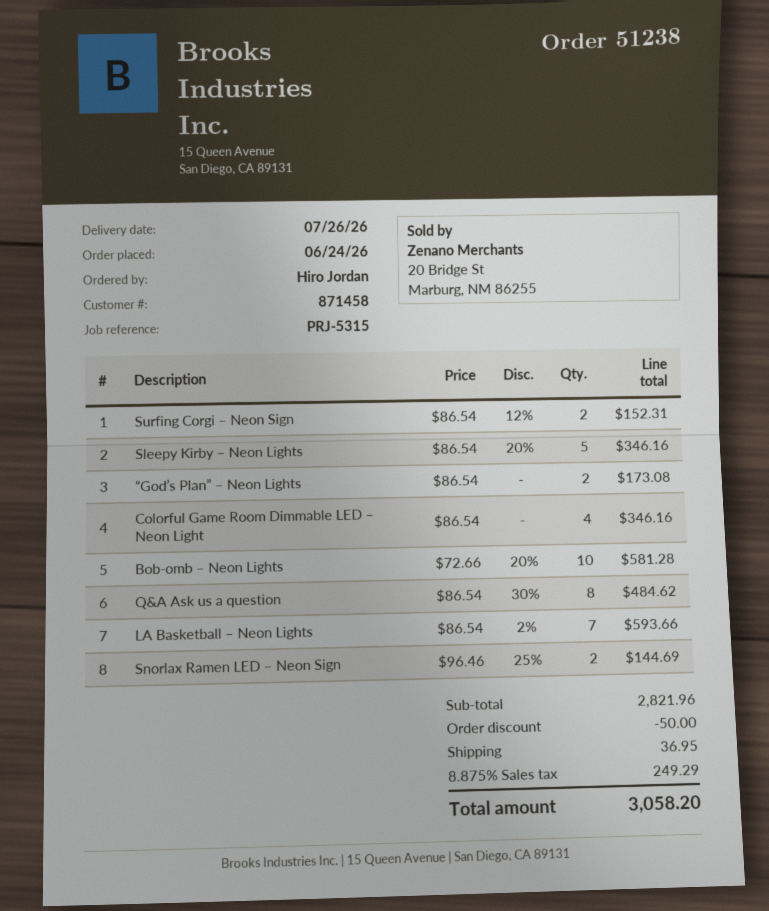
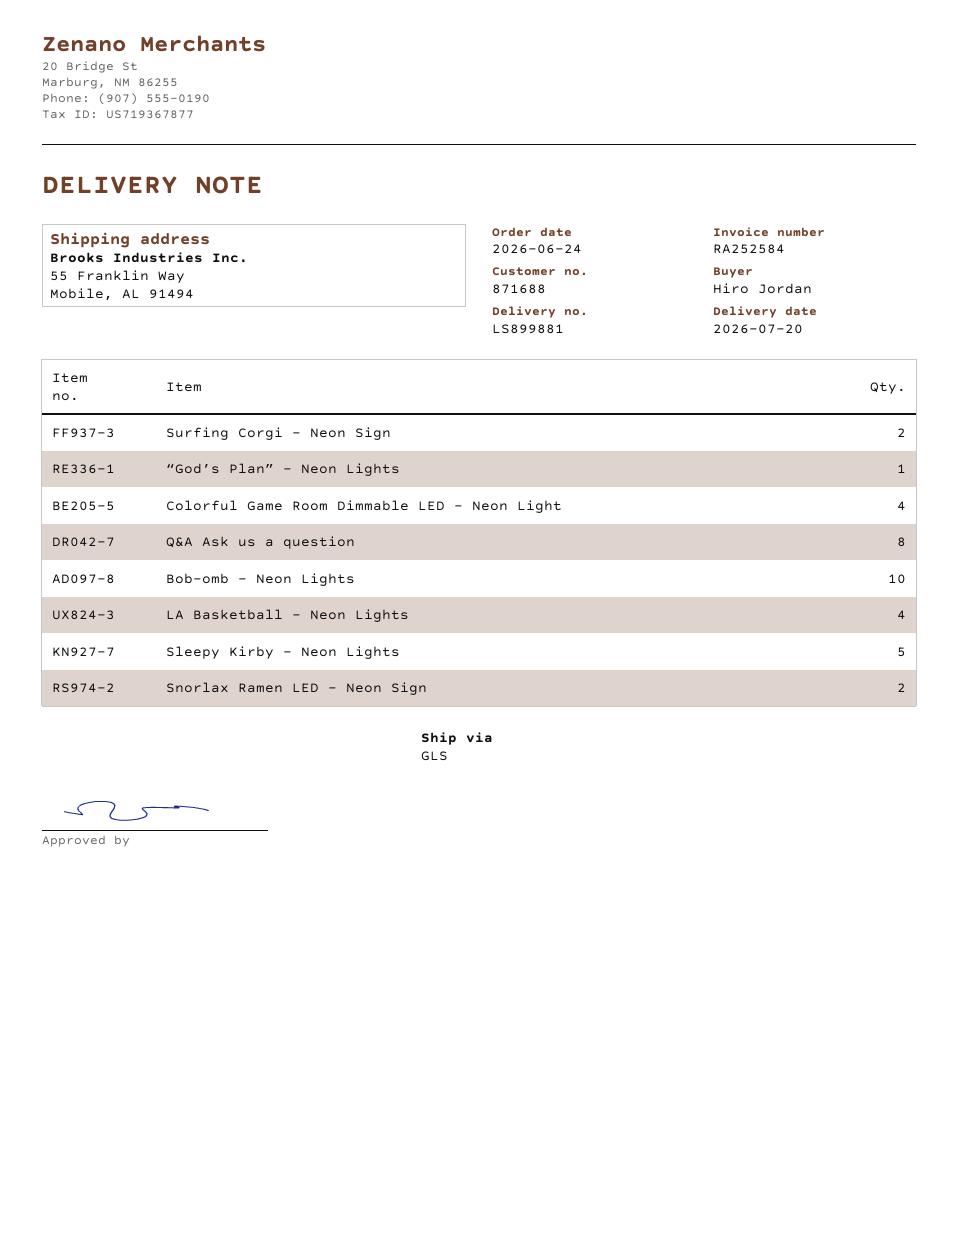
delivery date: 2026-07-26 -> 2026-07-20
customer number: 871458 -> 871688
“God’s Plan” – Neon Lights: 2 -> 1
LA Basketball – Neon Lights: 7 -> 4

